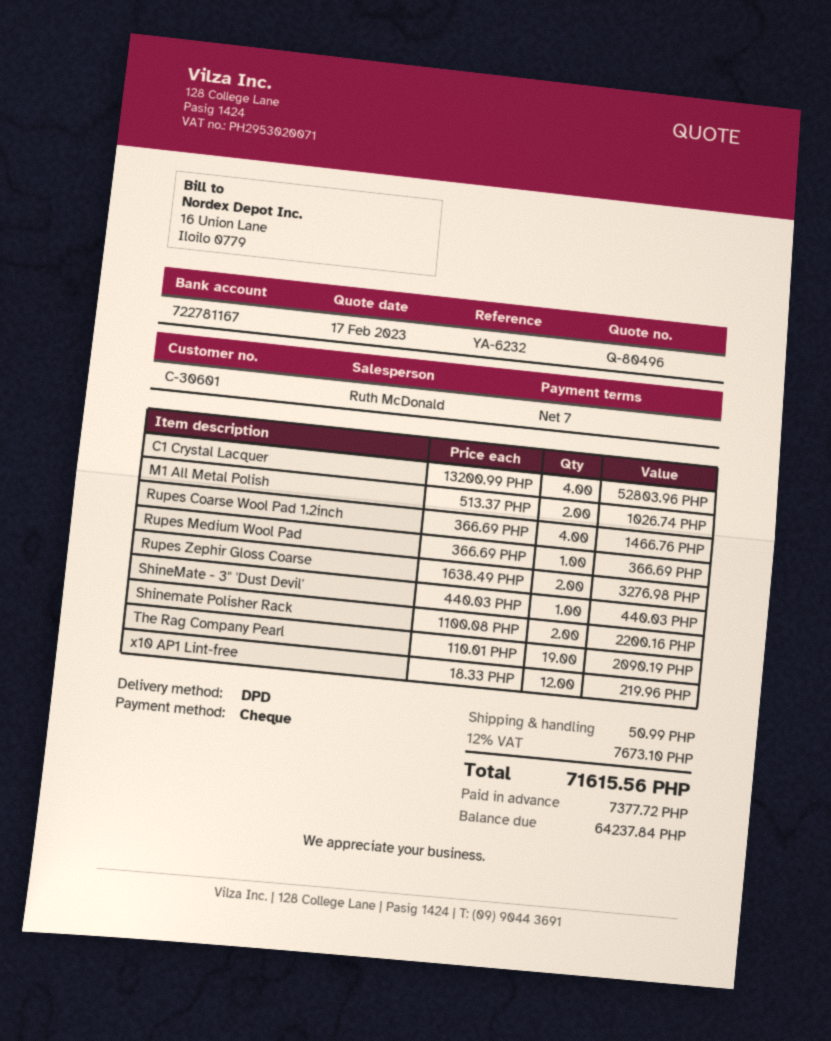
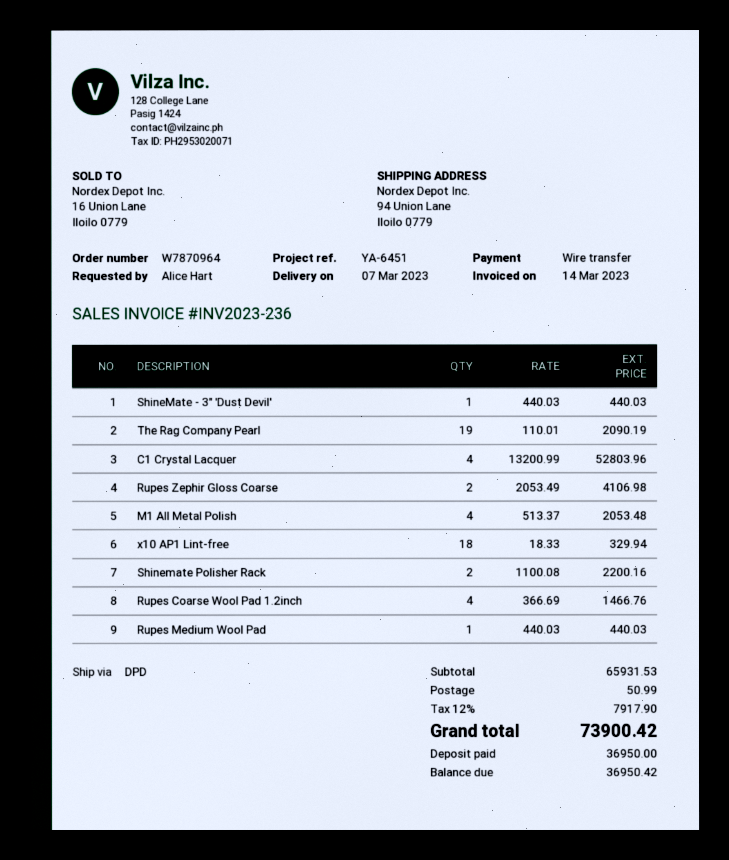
reference: YA-6232 -> YA-6451
payment method: cheque -> bank transfer
M1 All Metal Polish: 2 x 513.37 = 1026.74 -> 4 x 513.37 = 2053.48
Rupes Medium Wool Pad: 1 x 366.69 = 366.69 -> 1 x 440.03 = 440.03
Rupes Zephir Gloss Coarse: 2 x 1638.49 = 3276.98 -> 2 x 2053.49 = 4106.98
x10 AP1 Lint-free: 12 x 18.33 = 219.96 -> 18 x 18.33 = 329.94
tax: 12% = 7673.10 -> 12% = 7917.90
total: 71615.56 -> 73900.42
deposit: 7377.72 -> 36950.00
balance: 64237.84 -> 36950.42

